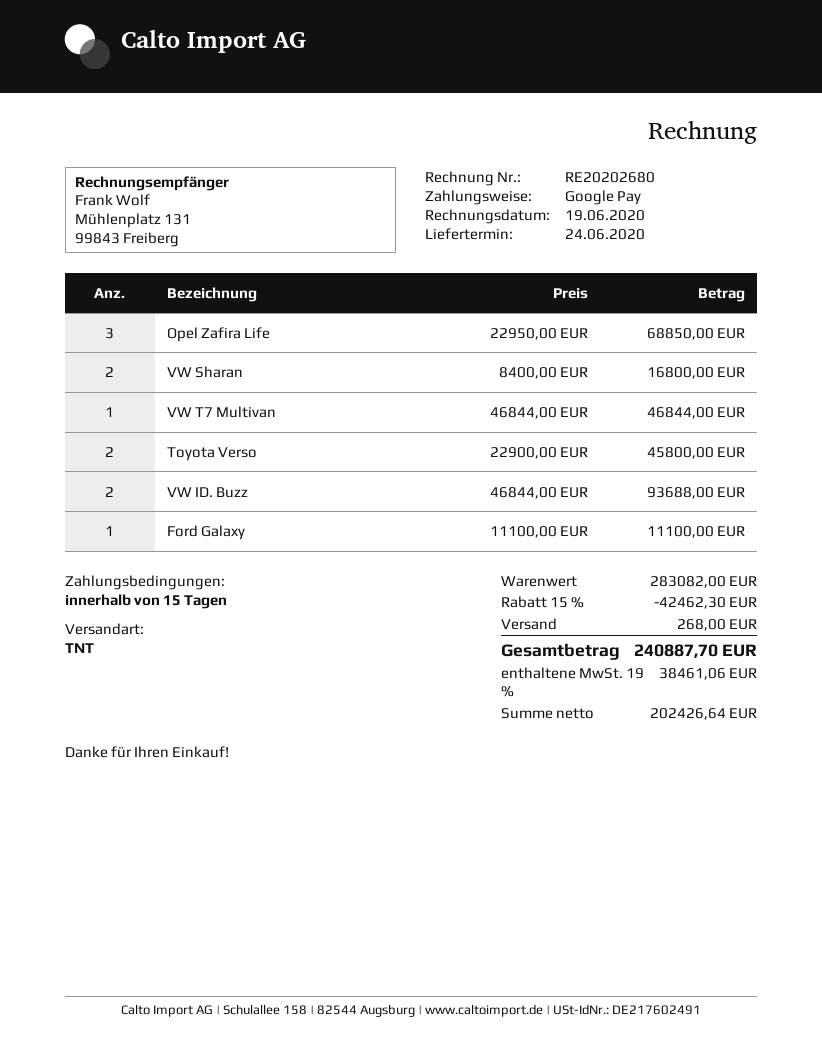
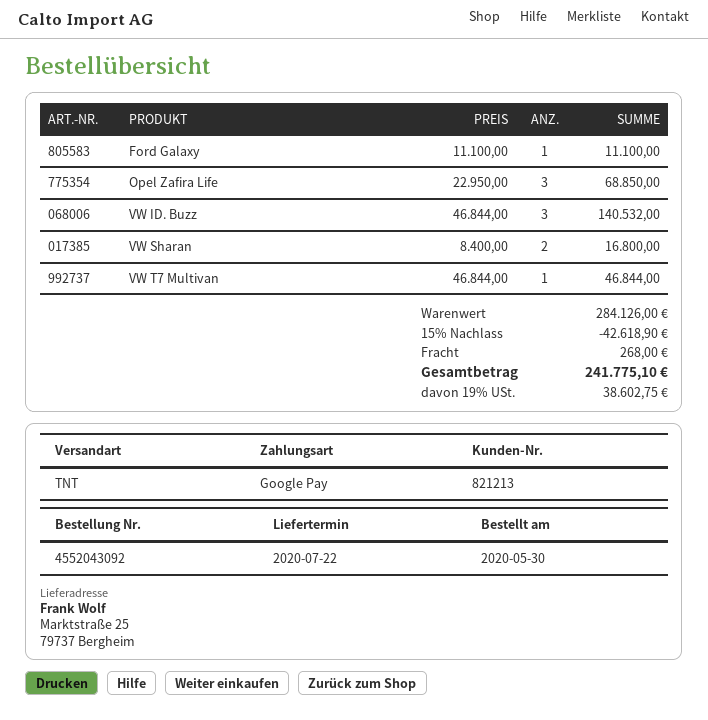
delivery date: 2020-06-24 -> 2020-07-22
Toyota Verso: 2 x 22900.00 = 45800.00 -> none
VW ID. Buzz: 2 x 46844.00 = 93688.00 -> 3 x 46844.00 = 140532.00
subtotal: 283082.00 -> 284126.00
discount: 15% = 42462.30 -> 15% = 42618.90
tax: 19% = 38461.06 -> 19% = 38602.75
total: 240887.70 -> 241775.10

